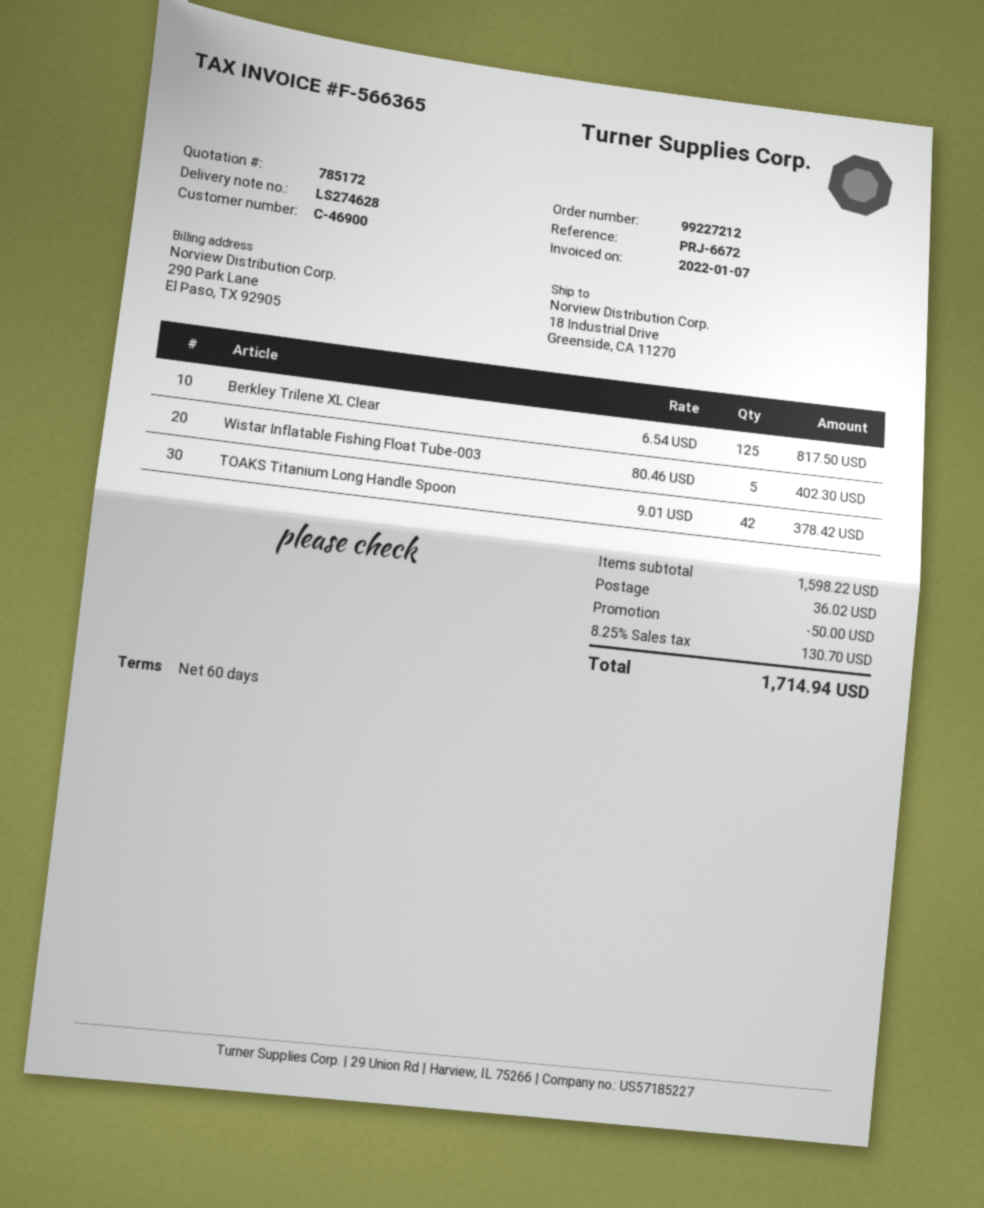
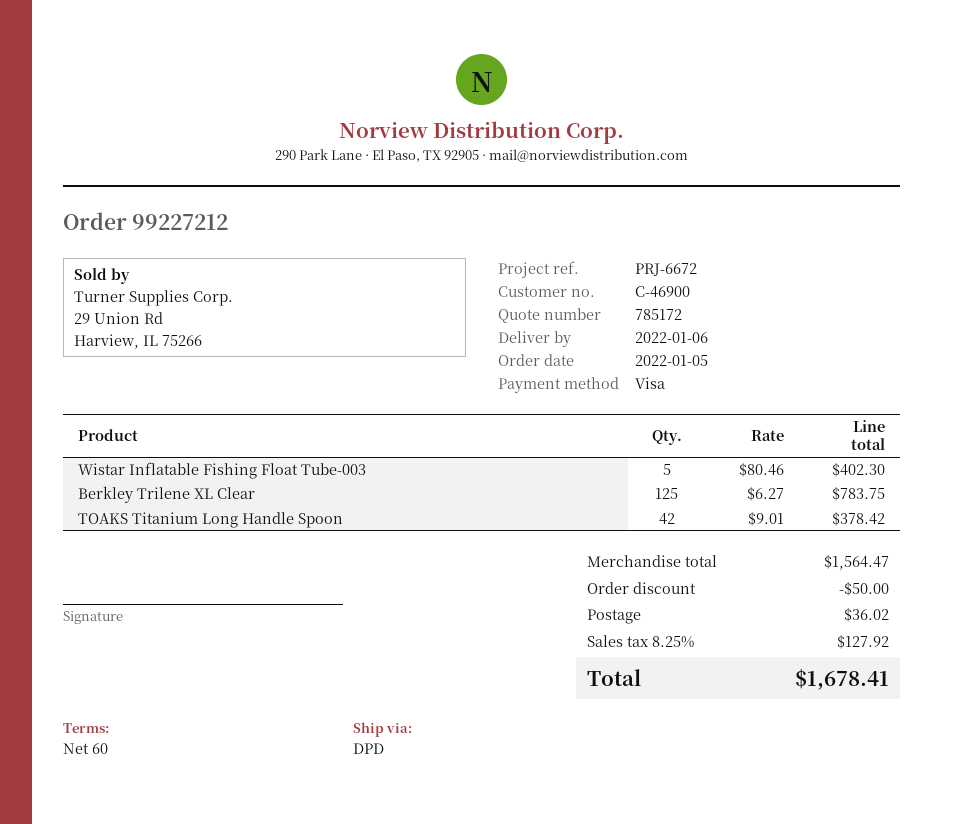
Berkley Trilene XL Clear: 125 x 6.54 = 817.50 -> 125 x 6.27 = 783.75
subtotal: 1598.22 -> 1564.47
tax: 8.25% = 130.70 -> 8.25% = 127.92
total: 1714.94 -> 1678.41

